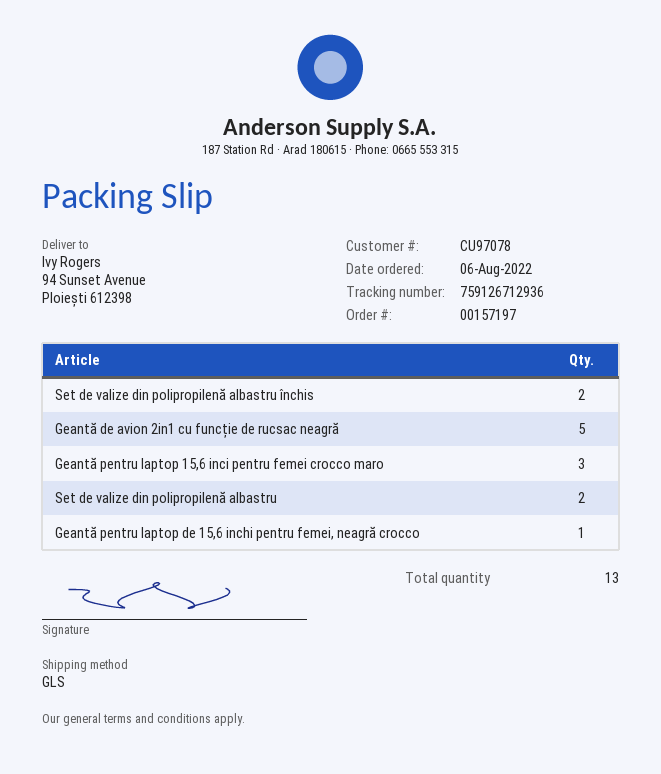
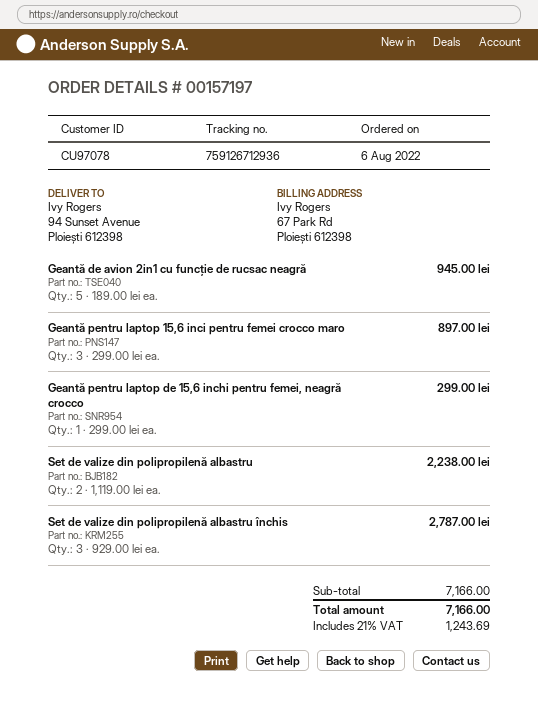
Set de valize din polipropilenă albastru închis: 2 -> 3

